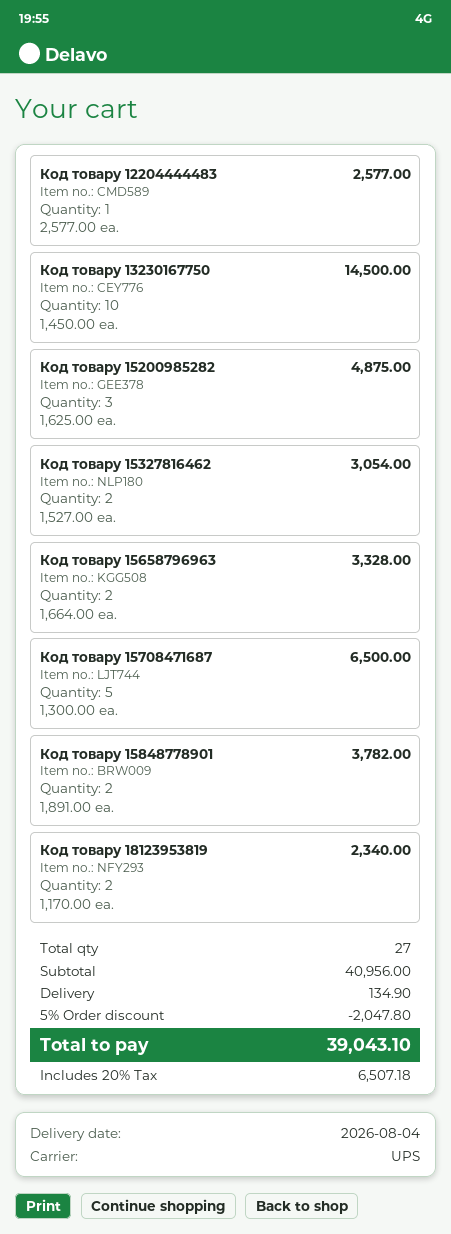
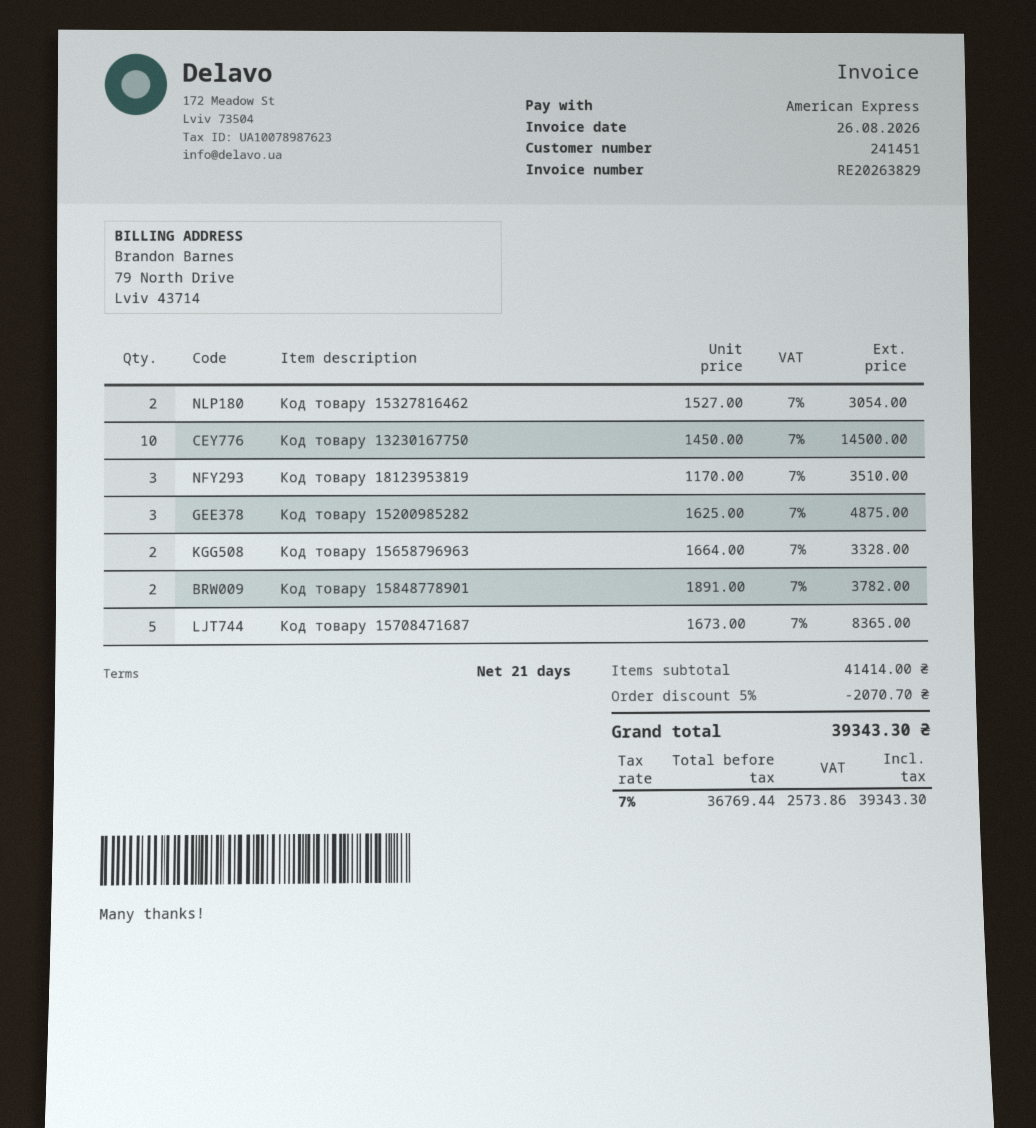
Код товару 12204444483: 1 x 2577.00 = 2577.00 -> none
Код товару 15708471687: 5 x 1300.00 = 6500.00 -> 5 x 1673.00 = 8365.00
Код товару 18123953819: 2 x 1170.00 = 2340.00 -> 3 x 1170.00 = 3510.00
subtotal: 40956.00 -> 41414.00
discount: 5% = 2047.80 -> 5% = 2070.70
shipping: 134.90 -> none
tax: 20% = 6507.18 -> 7% = 2573.86
total: 39043.10 -> 39343.30

